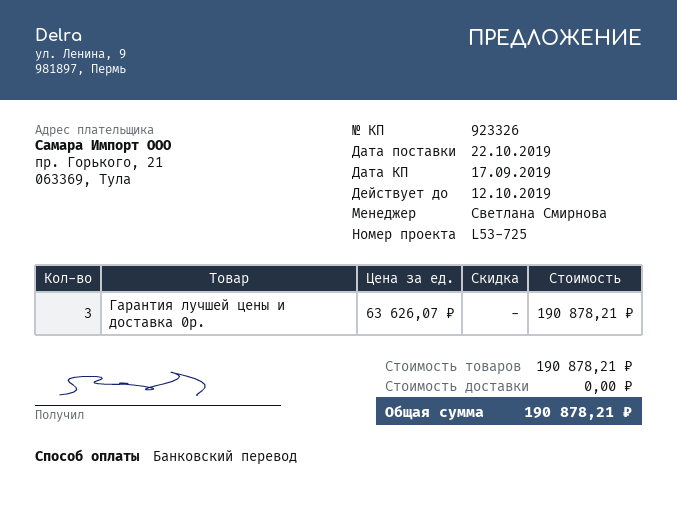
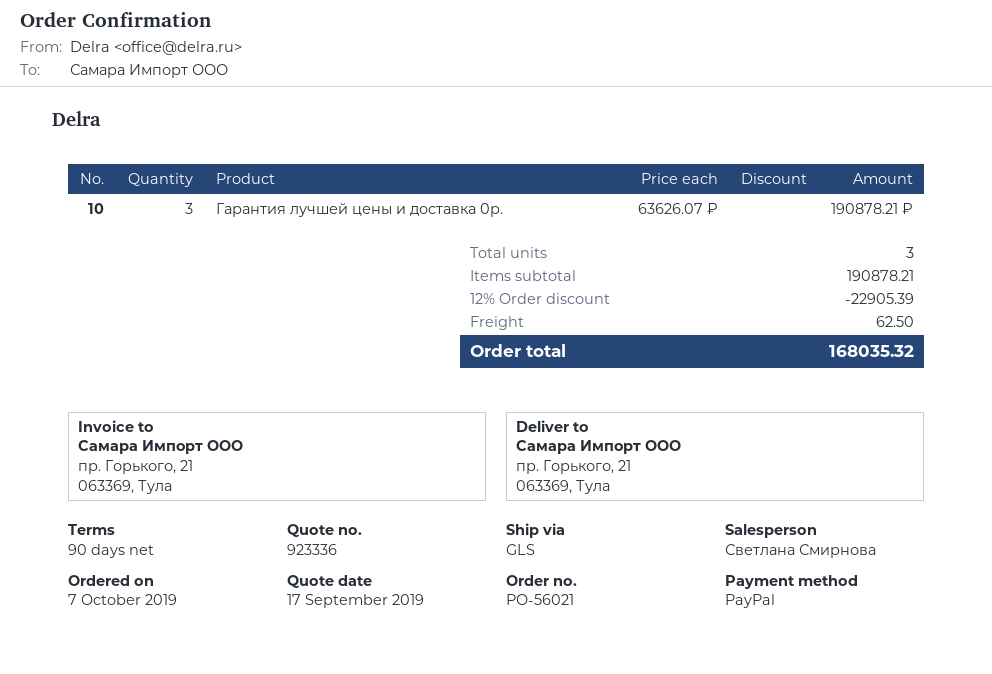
quote number: 923326 -> 923336
payment method: bank transfer -> PayPal
discount: none -> 12% = 22905.39
shipping: 0.00 -> 62.50
total: 190878.21 -> 168035.32

